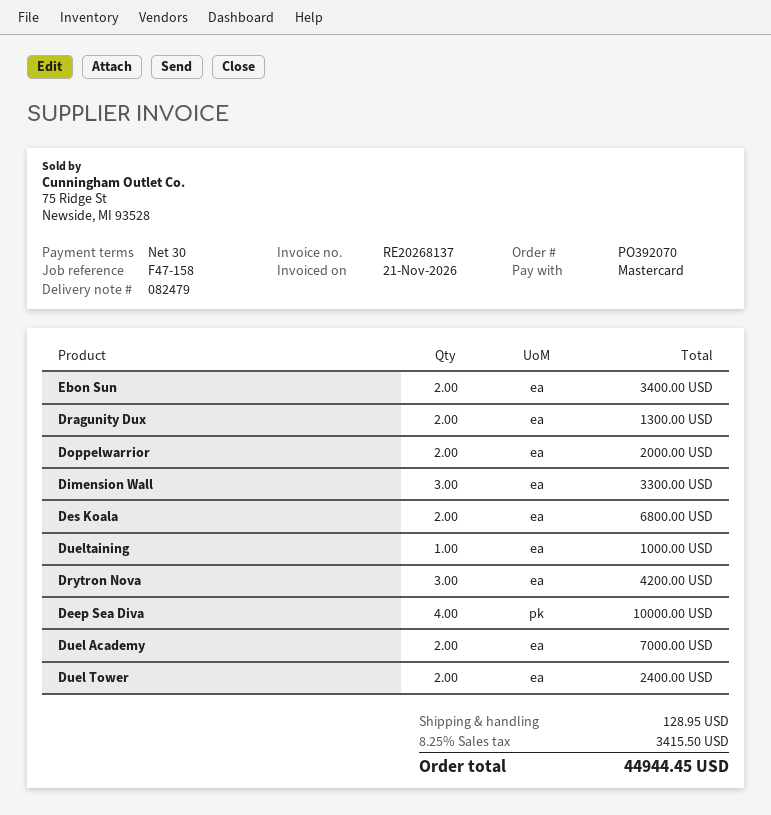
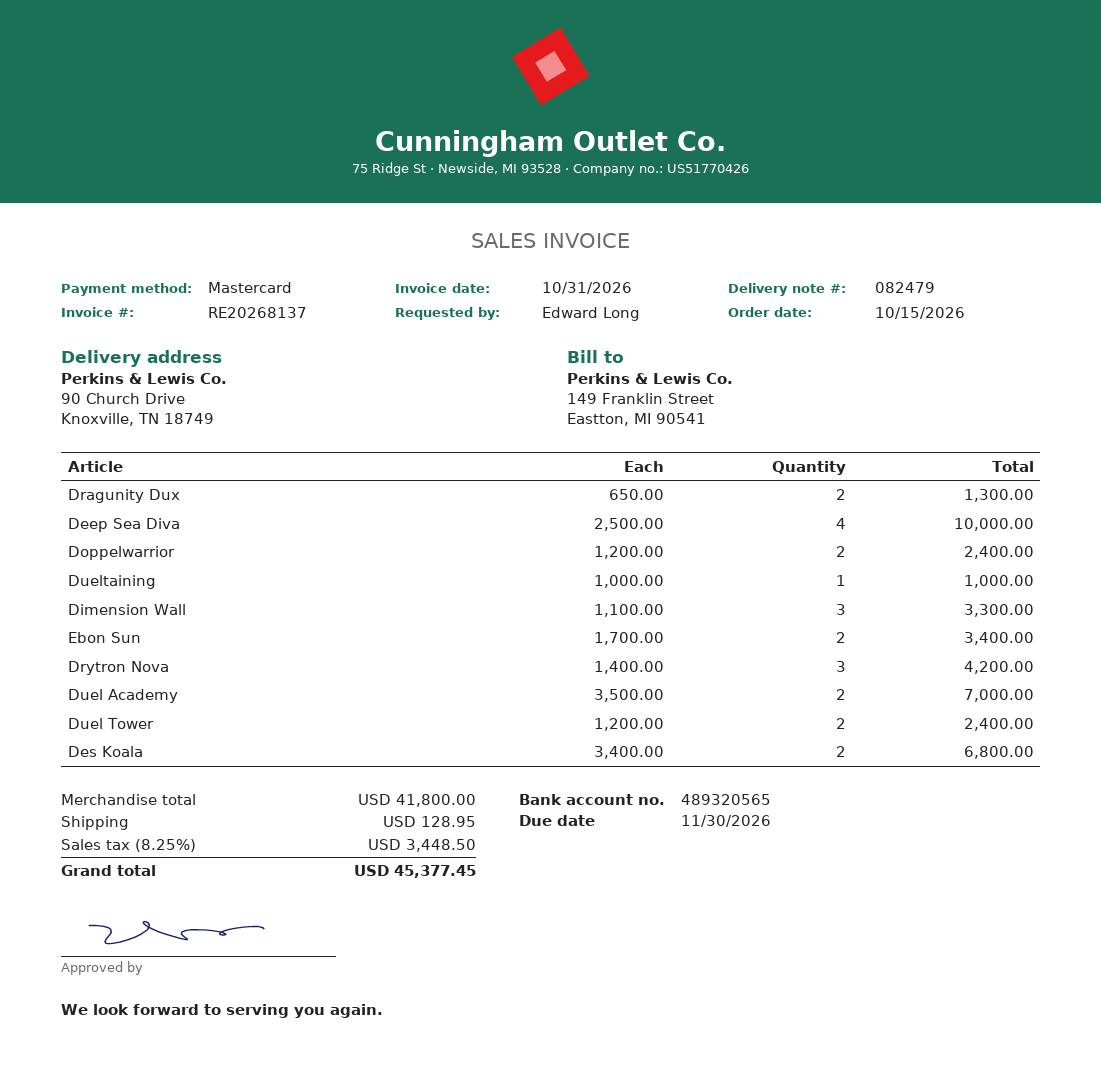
invoice date: 2026-11-21 -> 2026-10-31
Doppelwarrior: 2 for 2000.00 -> 2 for 2400.00
tax: 8.25% = 3415.50 -> 8.25% = 3448.50
total: 44944.45 -> 45377.45

